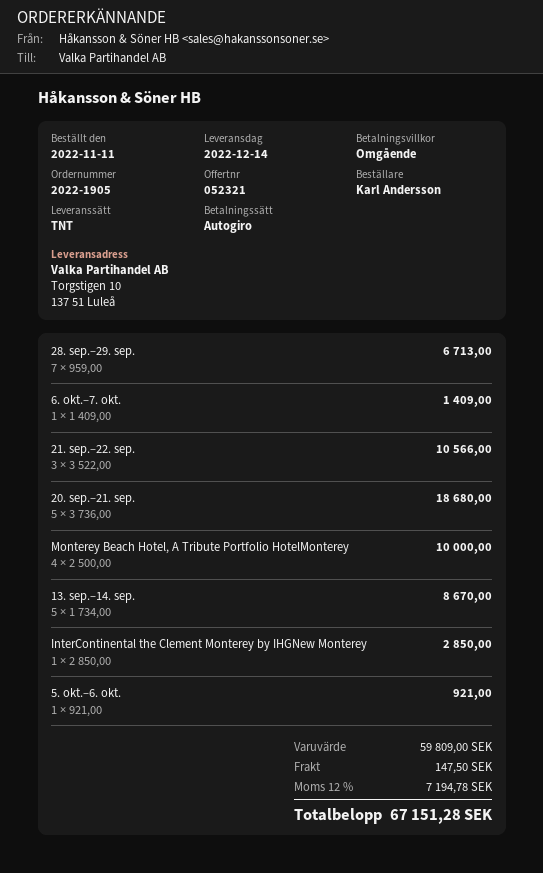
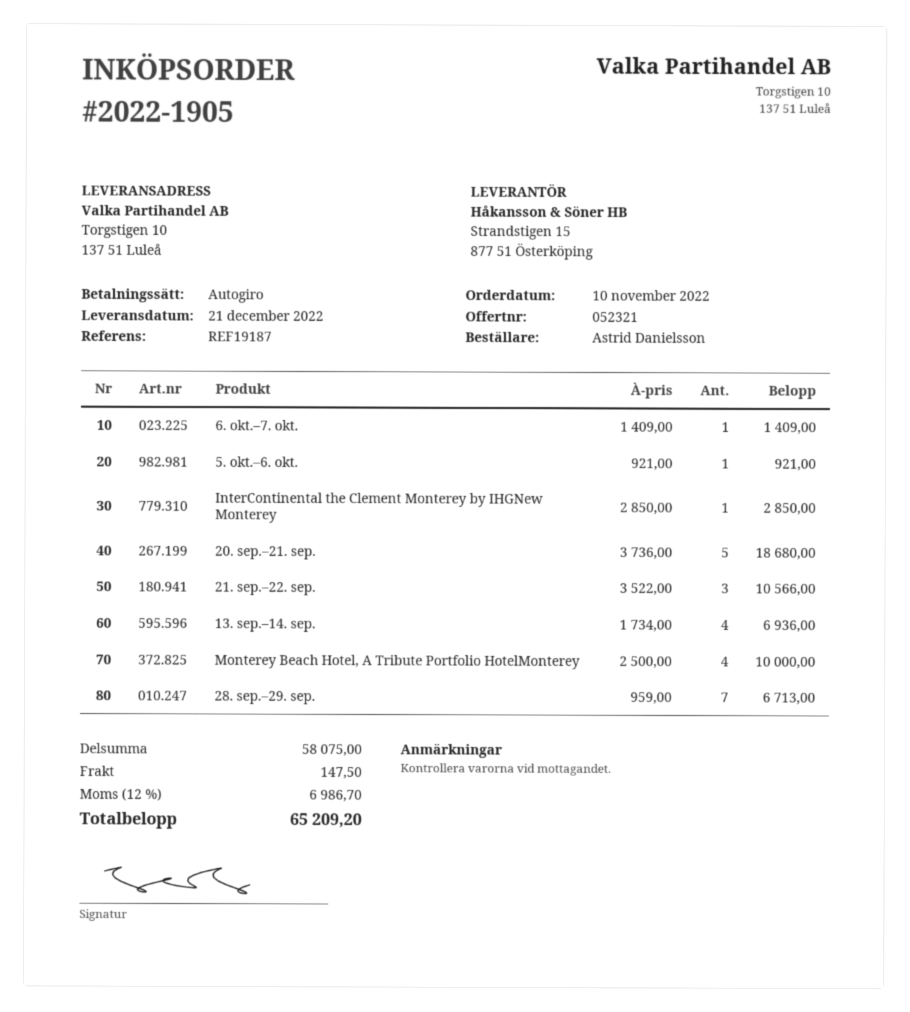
order date: 2022-11-11 -> 2022-11-10
delivery date: 2022-12-14 -> 2022-12-21
ordered by: Karl Andersson -> Astrid Danielsson
13. sep.–14. sep.: 5 x 1734.00 = 8670.00 -> 4 x 1734.00 = 6936.00
subtotal: 59809.00 -> 58075.00
tax: 12% = 7194.78 -> 12% = 6986.70
total: 67151.28 -> 65209.20

